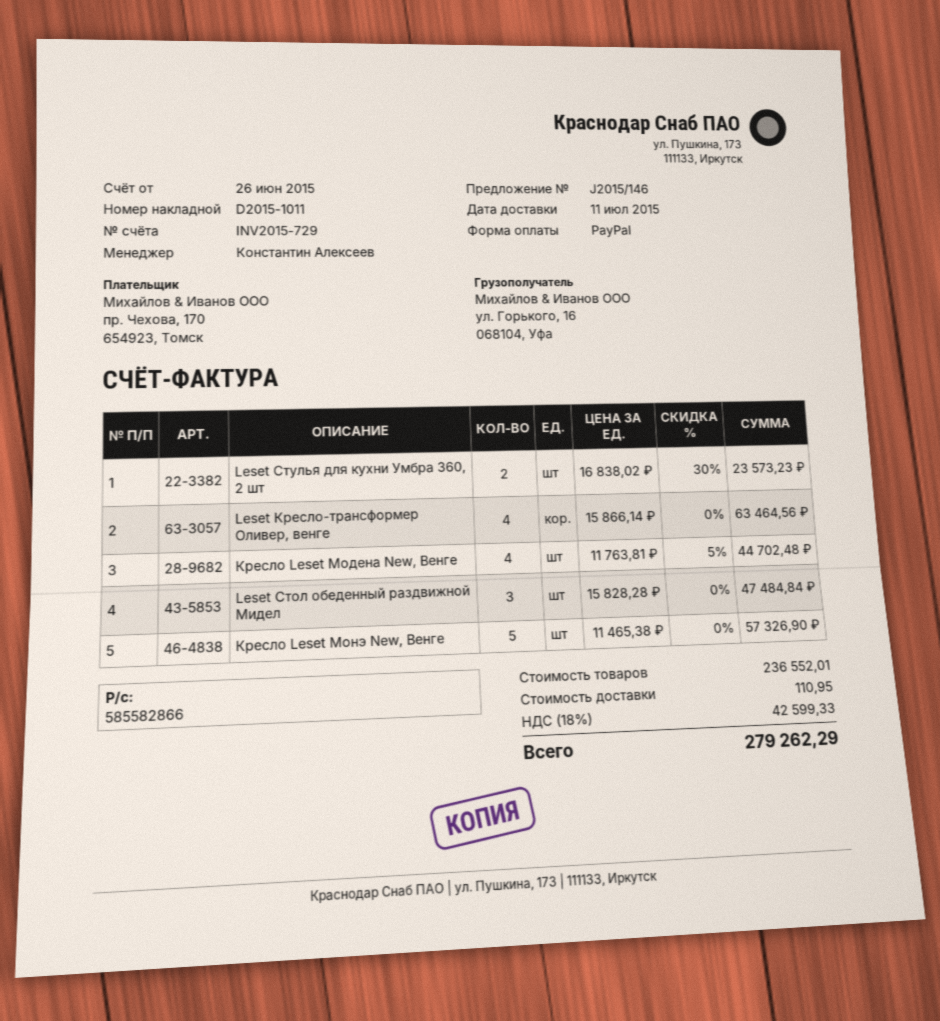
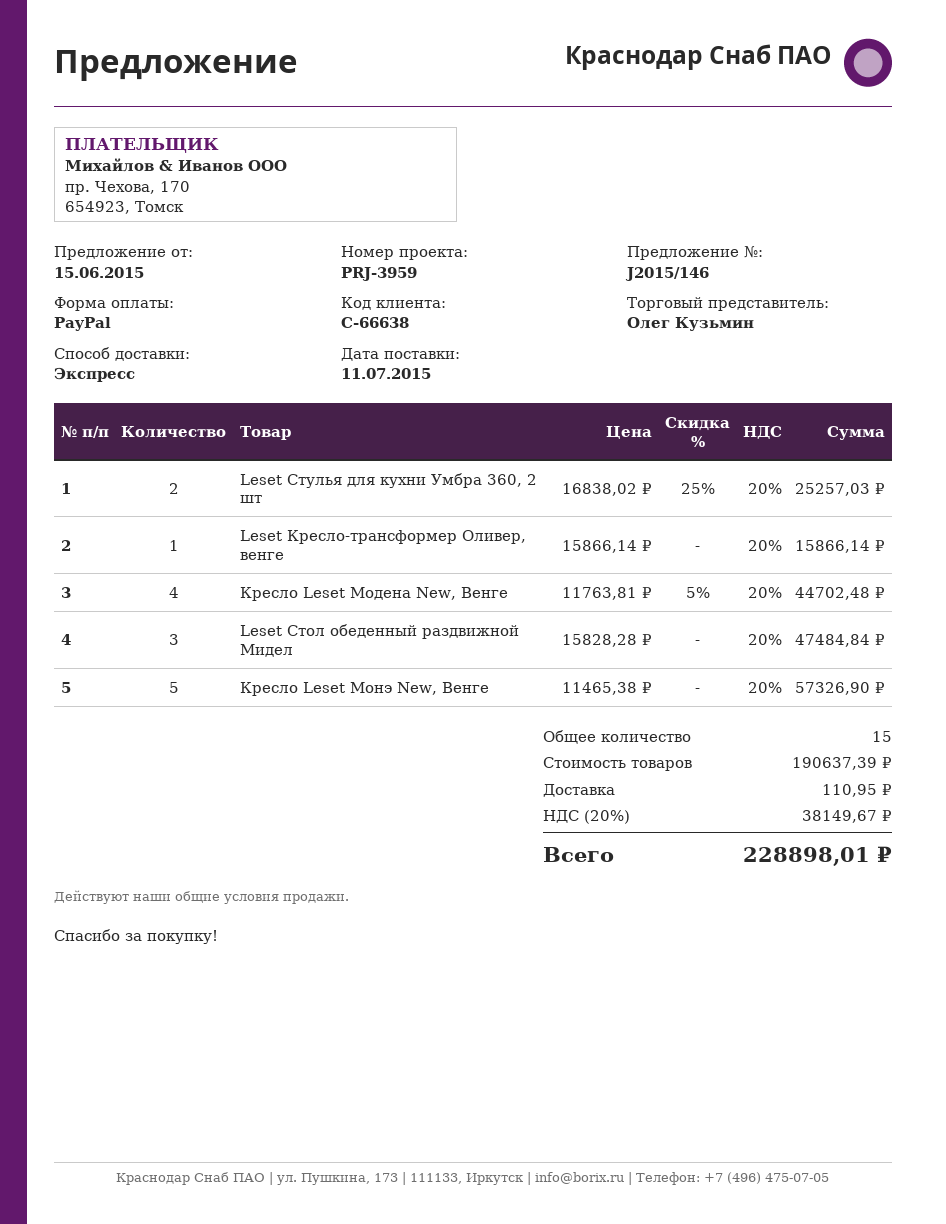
sales rep: Константин Алексеев -> Олег Кузьмин
Leset Стулья для кухни Умбра 360, 2 шт: 2 x 16838.02 - 30% = 23573.23 -> 2 x 16838.02 - 25% = 25257.03
Leset Кресло-трансформер Оливер, венге: 4 x 15866.14 = 63464.56 -> 1 x 15866.14 = 15866.14
subtotal: 236552.01 -> 190637.39
tax: 18% = 42599.33 -> 20% = 38149.67
total: 279262.29 -> 228898.01

